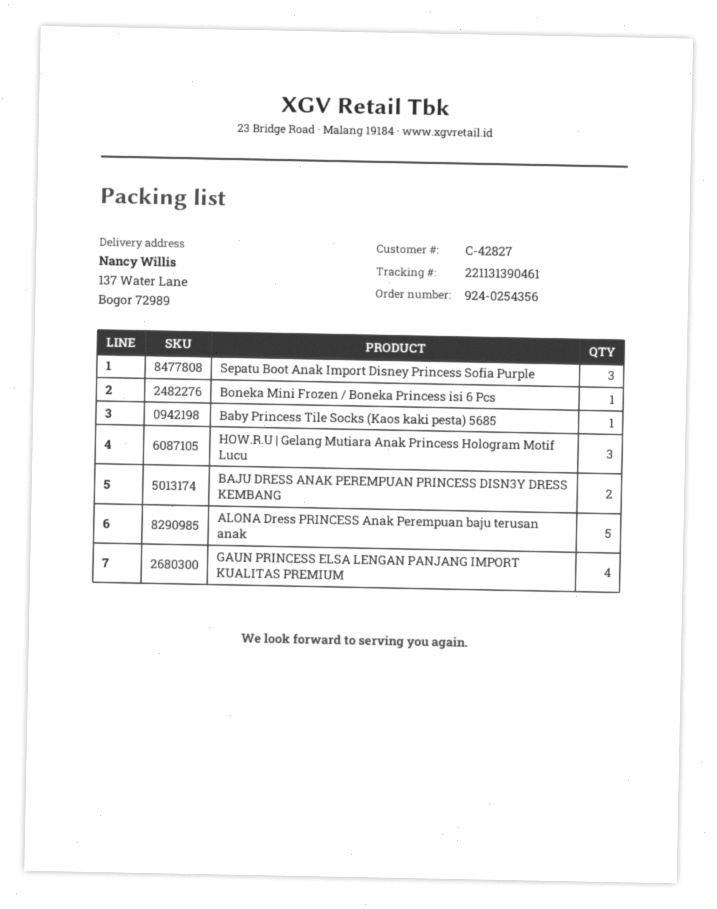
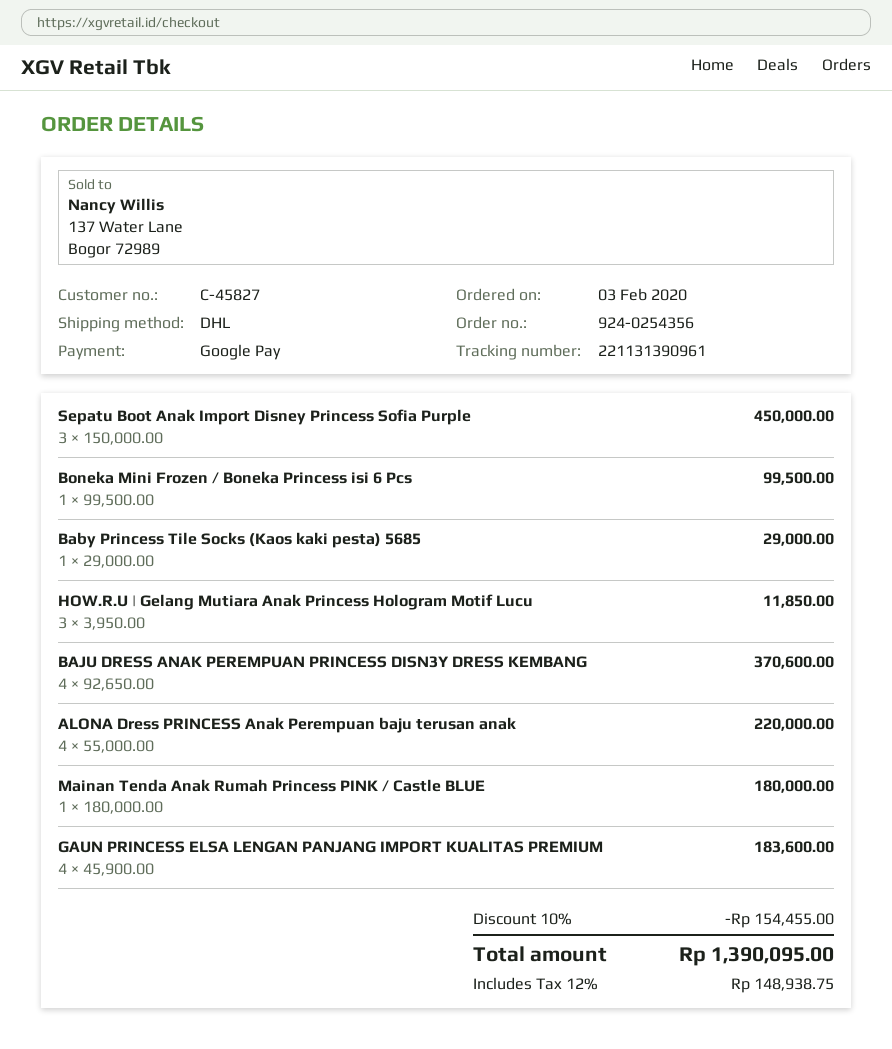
customer number: C-42827 -> C-45827
tracking number: 221131390461 -> 221131390961
BAJU DRESS ANAK PEREMPUAN PRINCESS DISN3Y DRESS KEMBANG: 2 -> 4
ALONA Dress PRINCESS Anak Perempuan baju terusan anak: 5 -> 4
Mainan Tenda Anak Rumah Princess PINK / Castle BLUE: none -> 1

